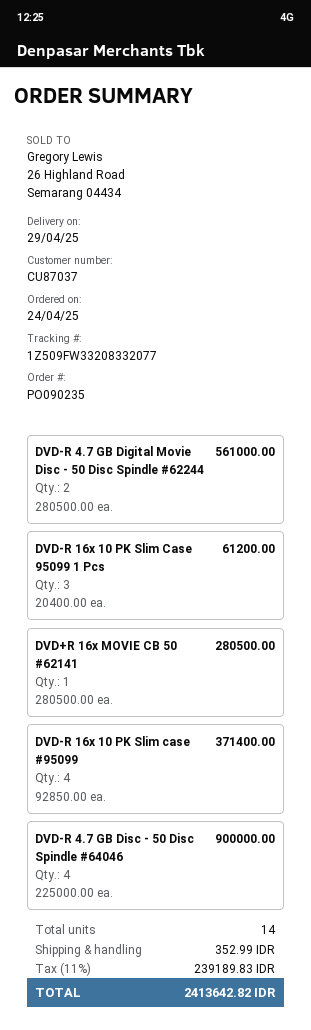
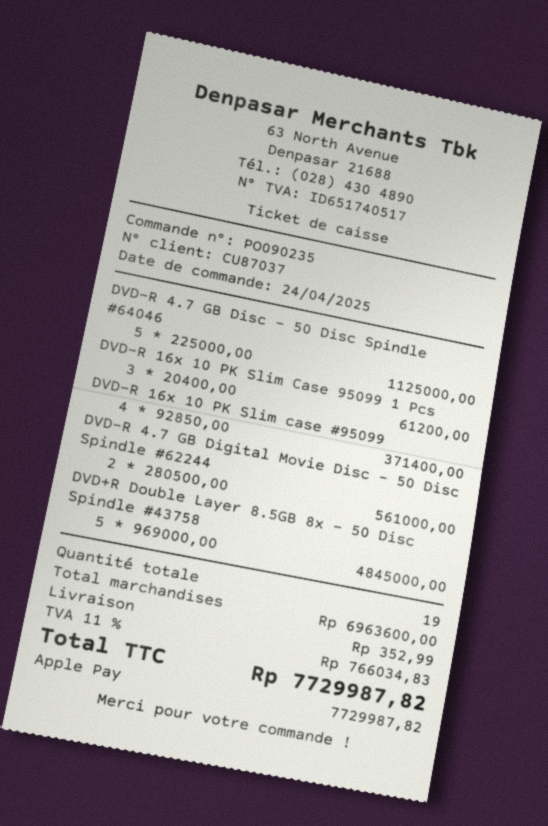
DVD+R 16x MOVIE CB 50 #62141: 1 x 280500.00 = 280500.00 -> none
DVD-R 4.7 GB Disc - 50 Disc Spindle #64046: 4 x 225000.00 = 900000.00 -> 5 x 225000.00 = 1125000.00
DVD+R Double Layer 8.5GB 8x - 50 Disc Spindle #43758: none -> 5 x 969000.00 = 4845000.00
total quantity: 14 -> 19
tax: 11% = 239189.83 -> 11% = 766034.83
total: 2413642.82 -> 7729987.82

